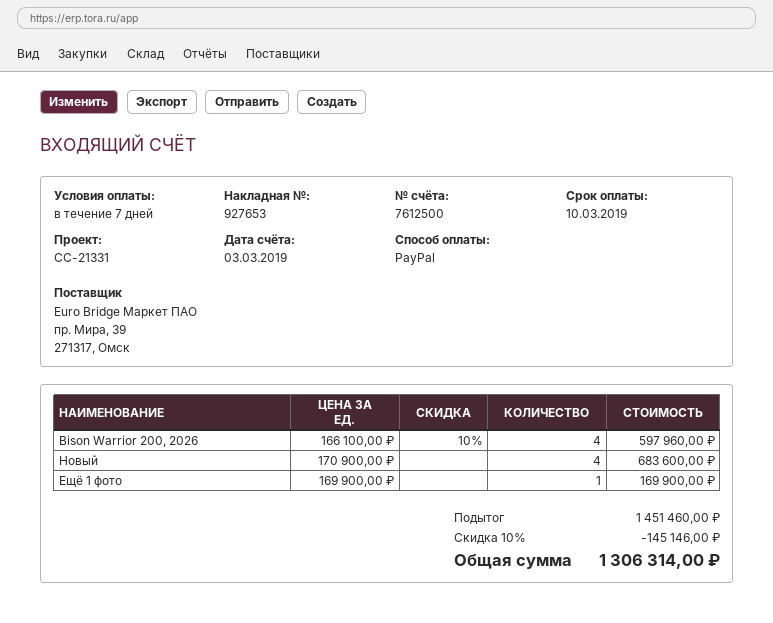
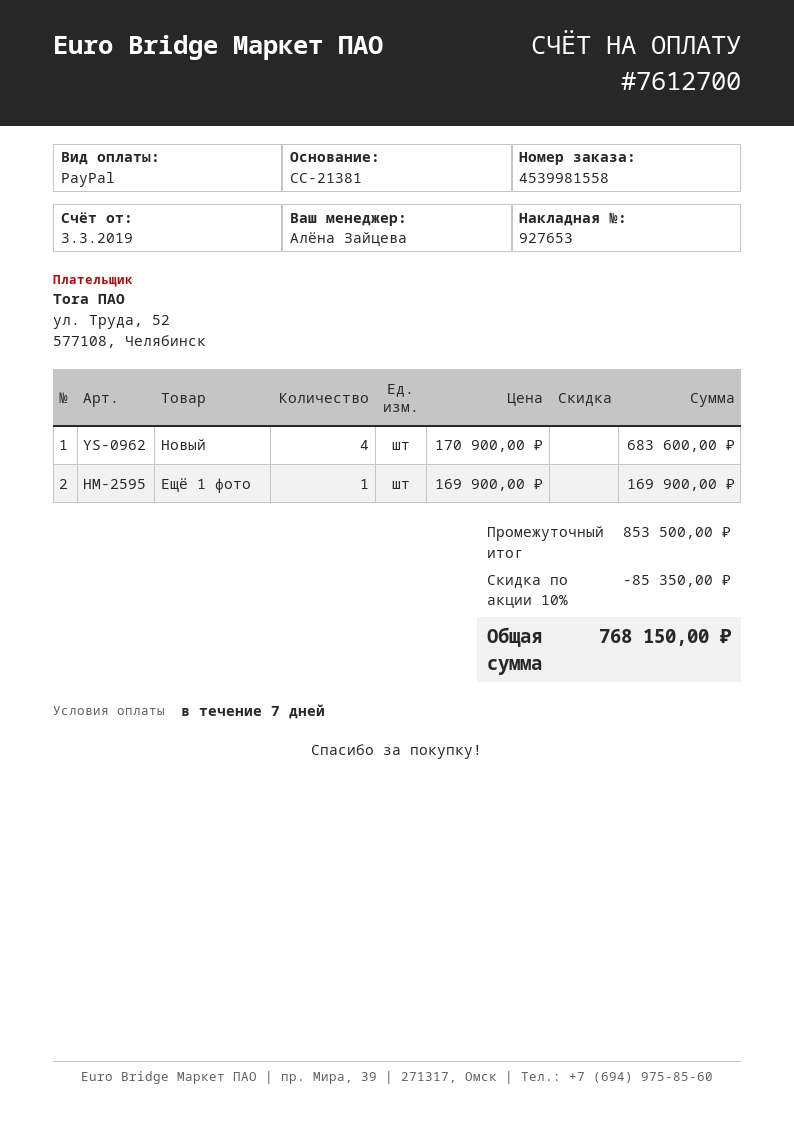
invoice number: 7612500 -> 7612700
reference: CC-21331 -> CC-21381
Bison Warrior 200, 2026: 4 x 166100.00 - 10% = 597960.00 -> none
subtotal: 1451460.00 -> 853500.00
discount: 10% = 145146.00 -> 10% = 85350.00
total: 1306314.00 -> 768150.00

